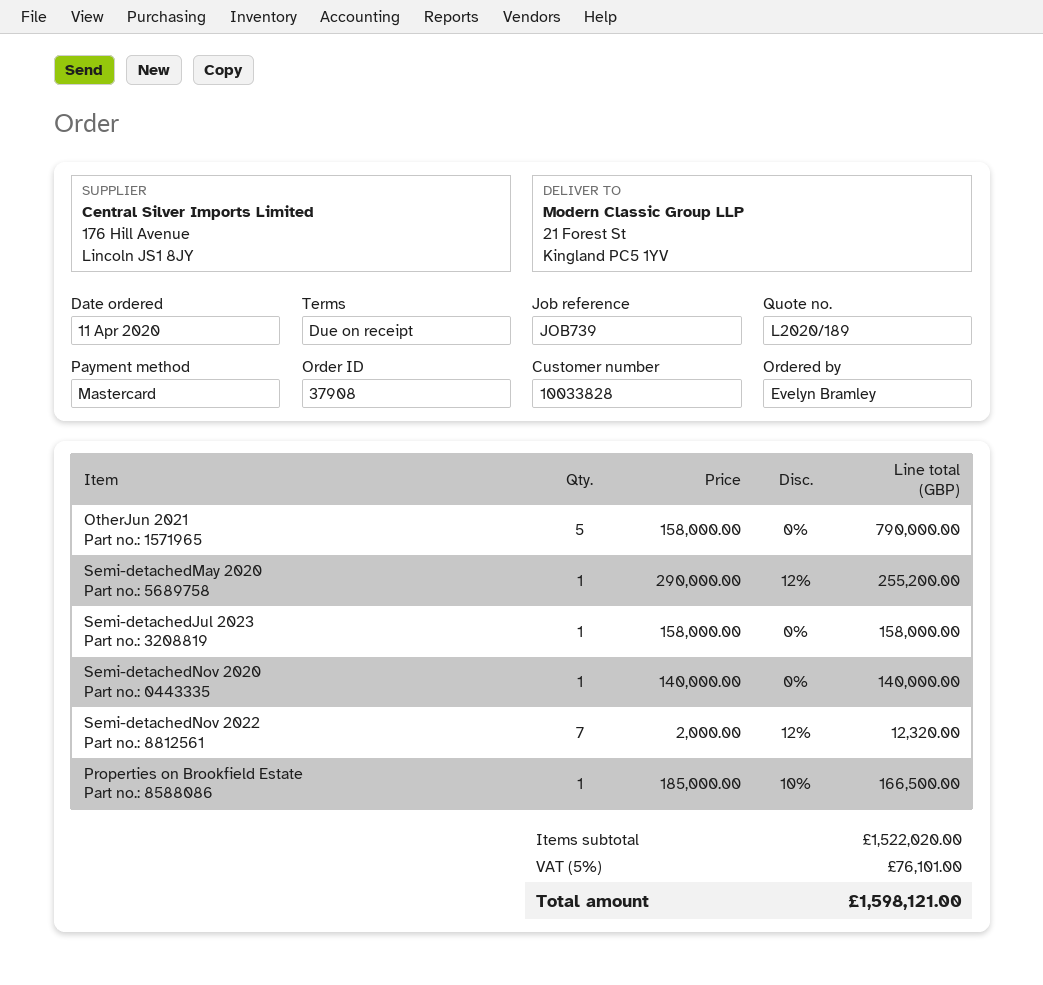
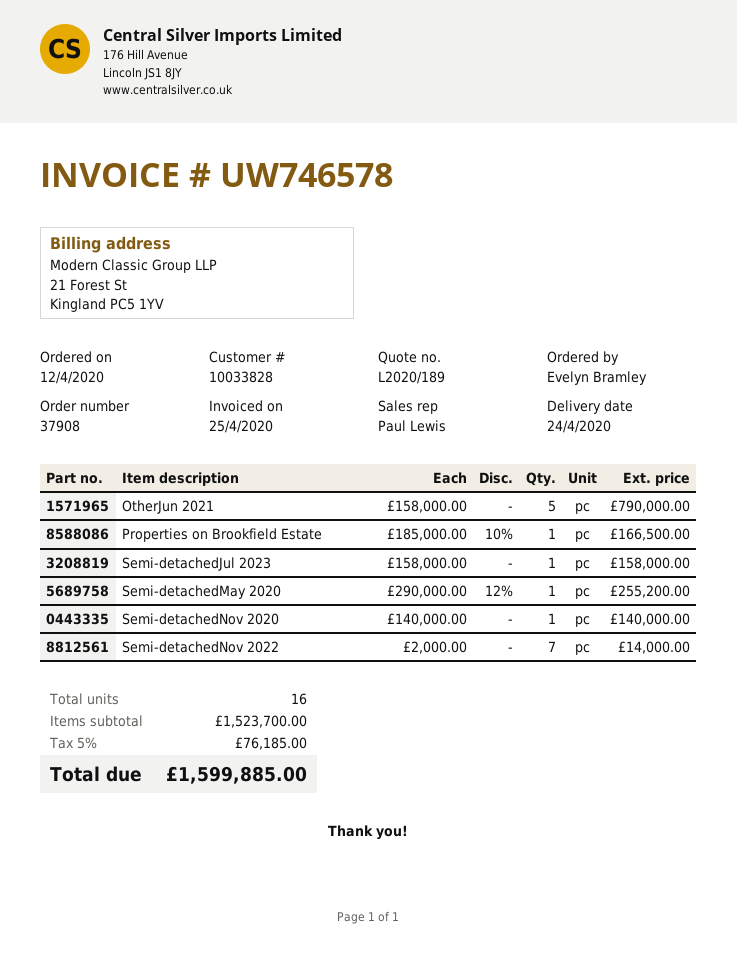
order date: 2020-04-11 -> 2020-04-12
Semi-detachedNov 2022: 7 x 2000.00 - 12% = 12320.00 -> 7 x 2000.00 = 14000.00
subtotal: 1522020.00 -> 1523700.00
tax: 5% = 76101.00 -> 5% = 76185.00
total: 1598121.00 -> 1599885.00

